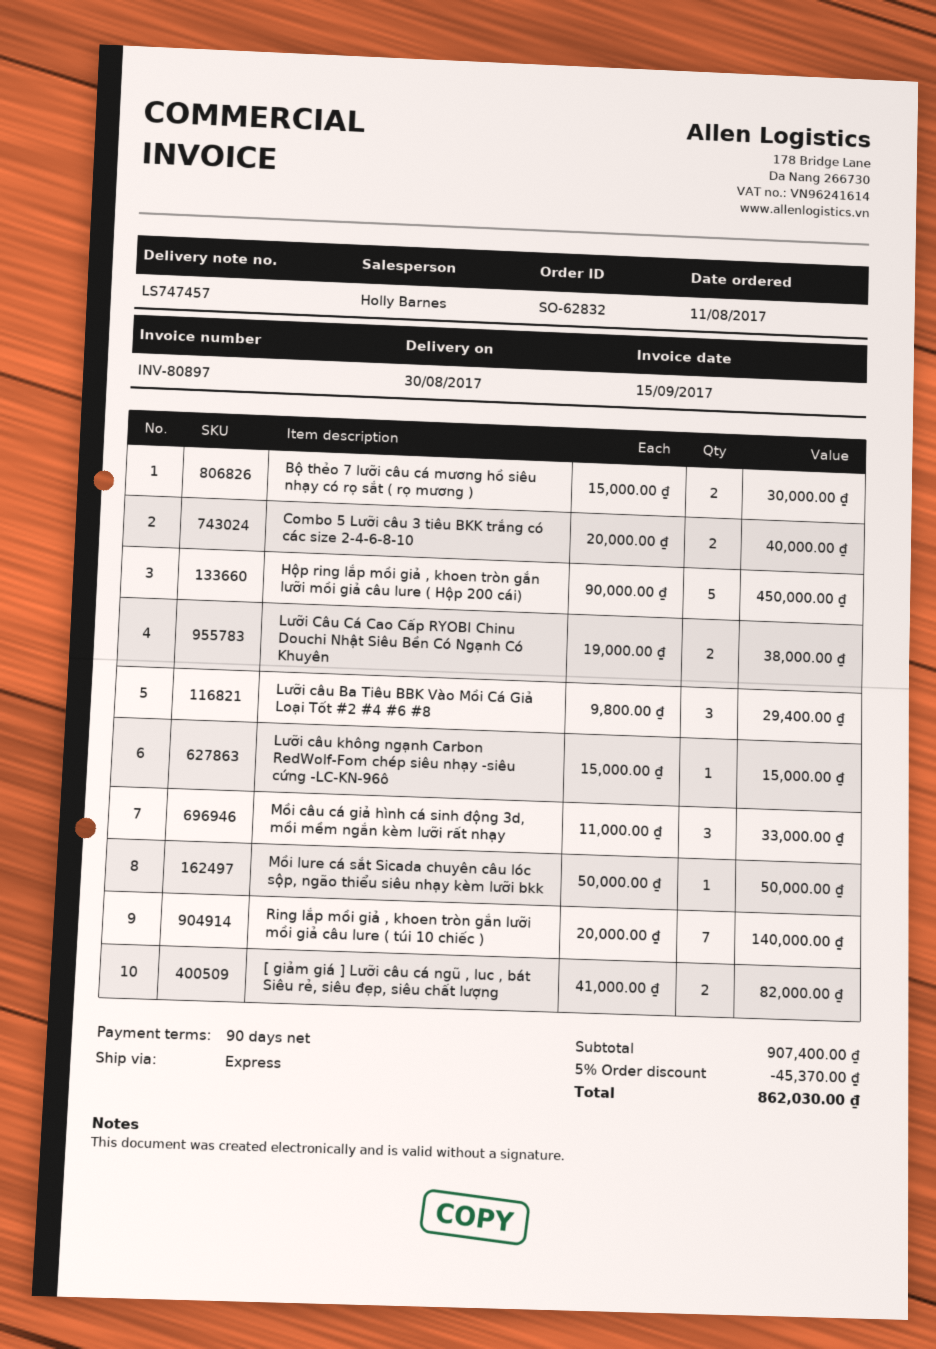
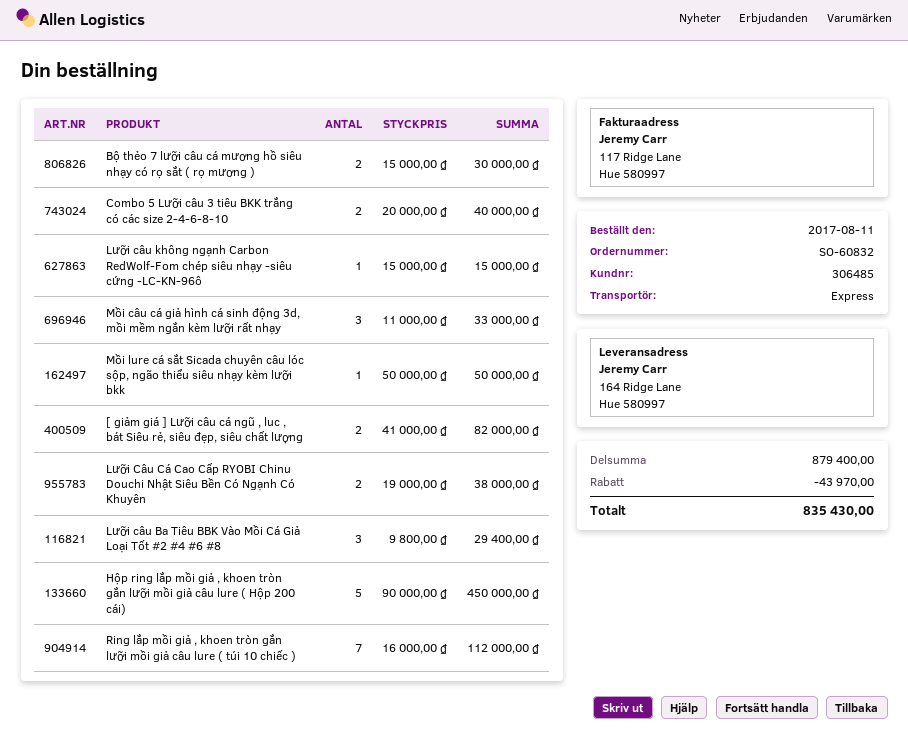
order number: SO-62832 -> SO-60832
Ring lắp mồi giả , khoen tròn gắn lưỡi mồi giả câu lure ( túi 10 chiếc ): 7 x 20000.00 = 140000.00 -> 7 x 16000.00 = 112000.00
subtotal: 907400.00 -> 879400.00
discount: 45370.00 -> 43970.00
total: 862030.00 -> 835430.00

